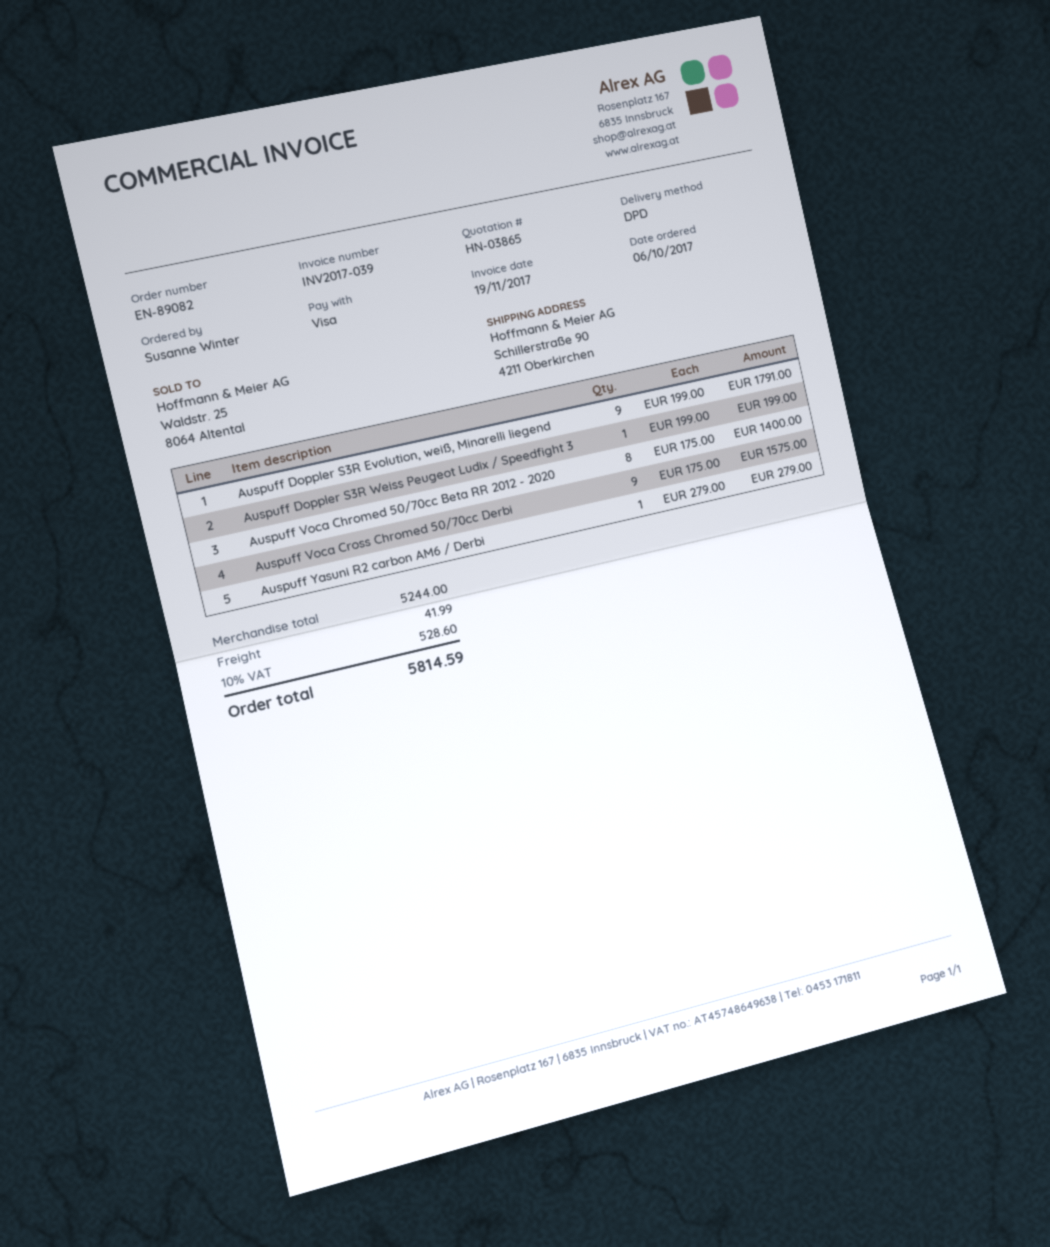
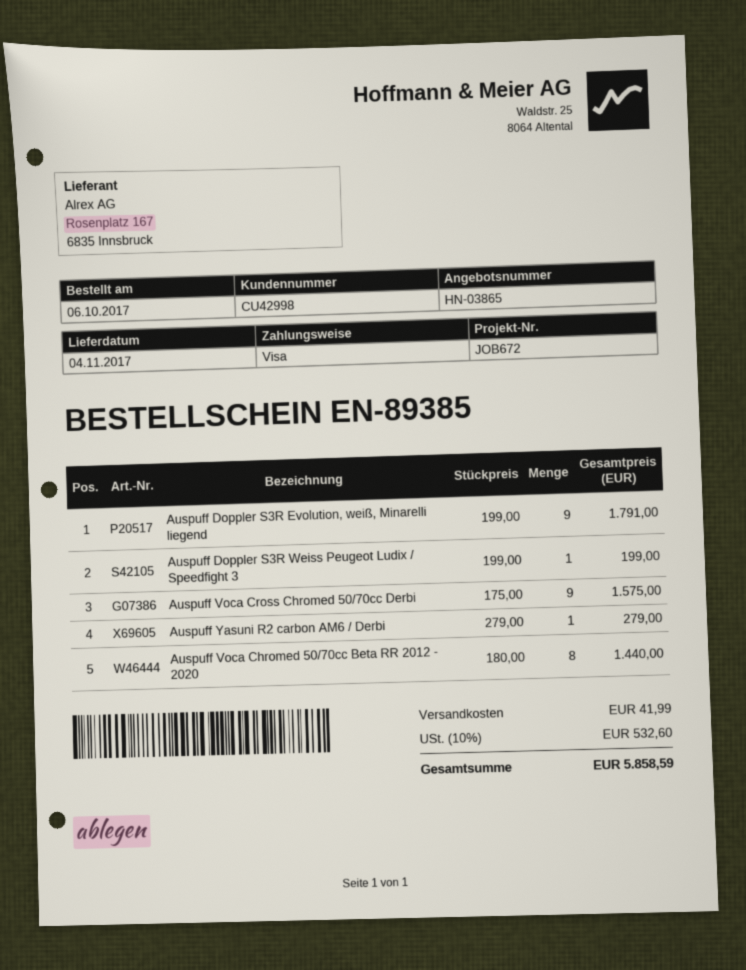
order number: EN-89082 -> EN-89385
Auspuff Voca Chromed 50/70cc Beta RR 2012 - 2020: 8 x 175.00 = 1400.00 -> 8 x 180.00 = 1440.00
tax: 10% = 528.60 -> 10% = 532.60
total: 5814.59 -> 5858.59

